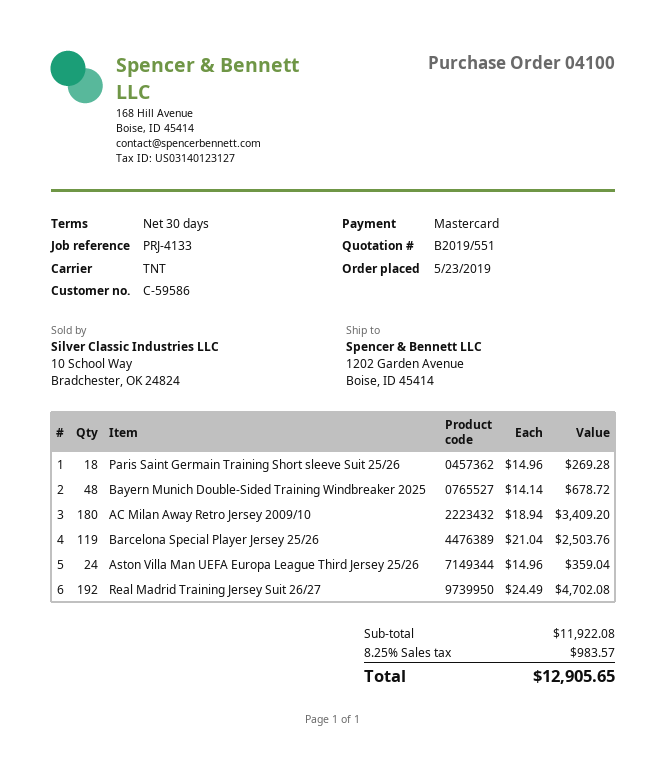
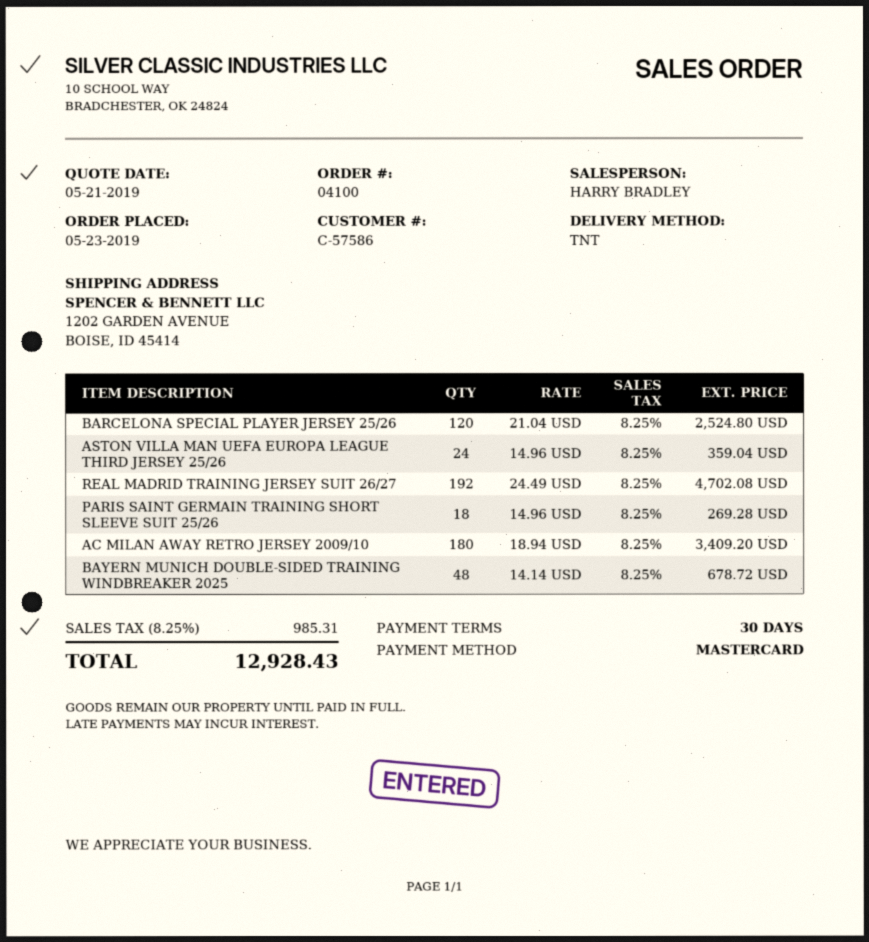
customer number: C-59586 -> C-57586
Barcelona Special Player Jersey 25/26: 119 x 21.04 = 2503.76 -> 120 x 21.04 = 2524.80
tax: 8.25% = 983.57 -> 8.25% = 985.31
total: 12905.65 -> 12928.43

